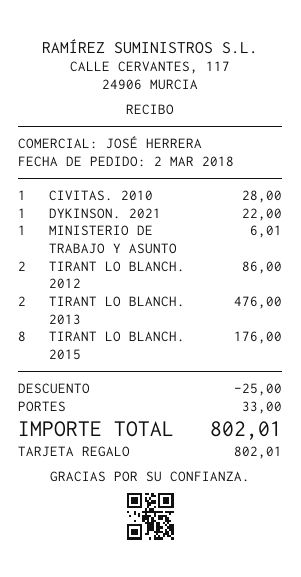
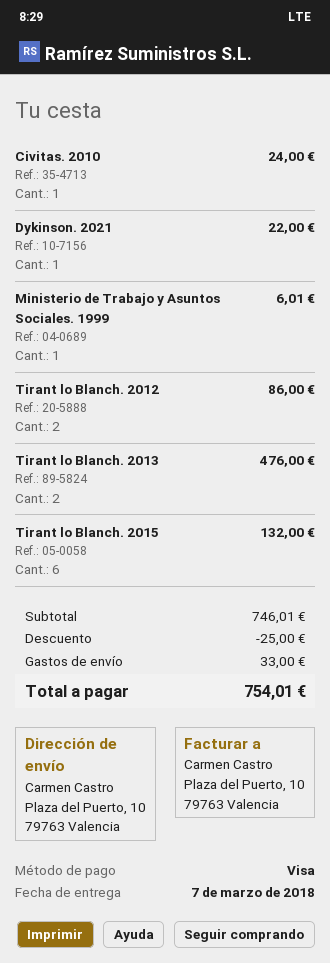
payment method: gift card -> Visa
CIVITAS. 2010: 1 for 28.00 -> 1 for 24.00
TIRANT LO BLANCH. 2015: 8 for 176.00 -> 6 for 132.00
total: 802.01 -> 754.01

